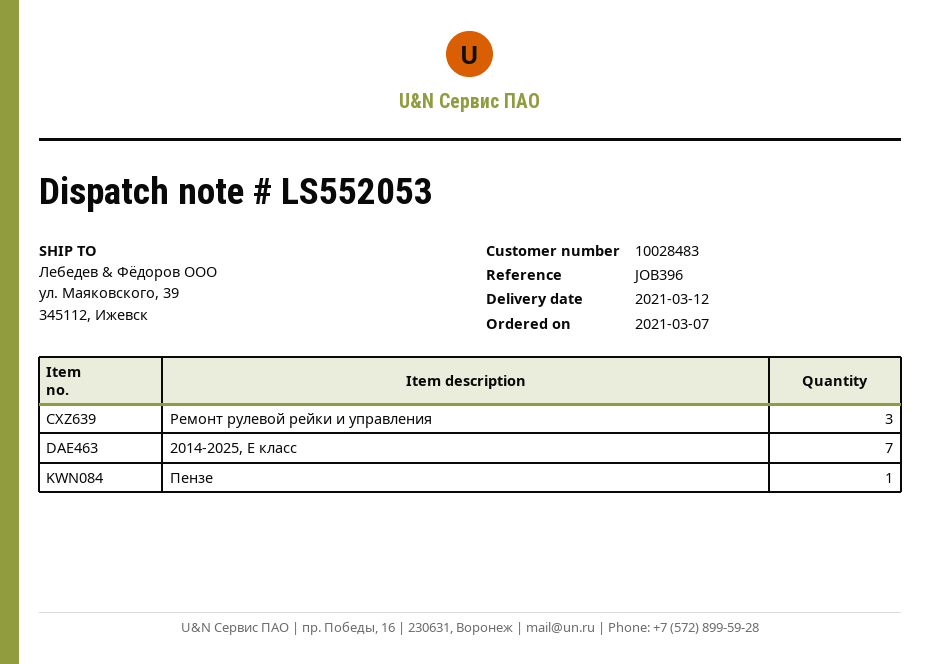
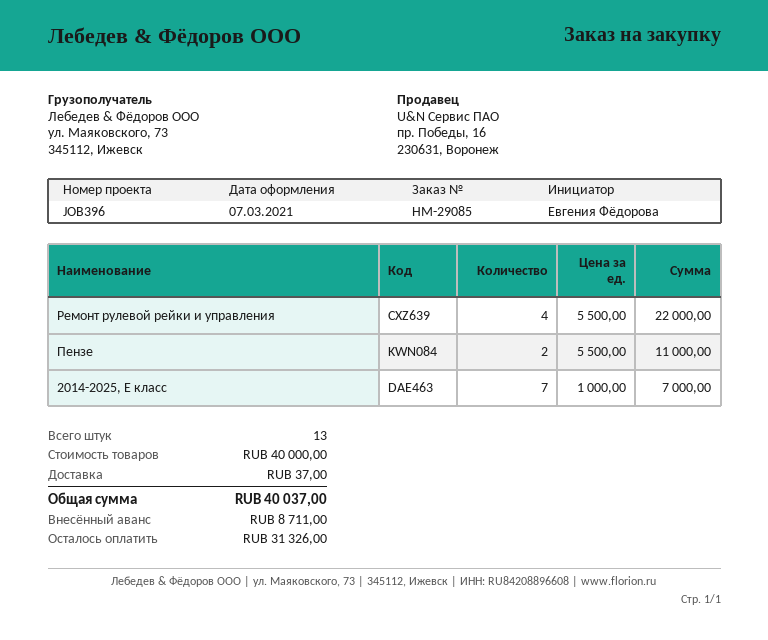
ship to: ул. Маяковского, 39, 345112, Ижевск -> ул. Маяковского, 73, 345112, Ижевск
Ремонт рулевой рейки и управления: 3 -> 4
Пензе: 1 -> 2

